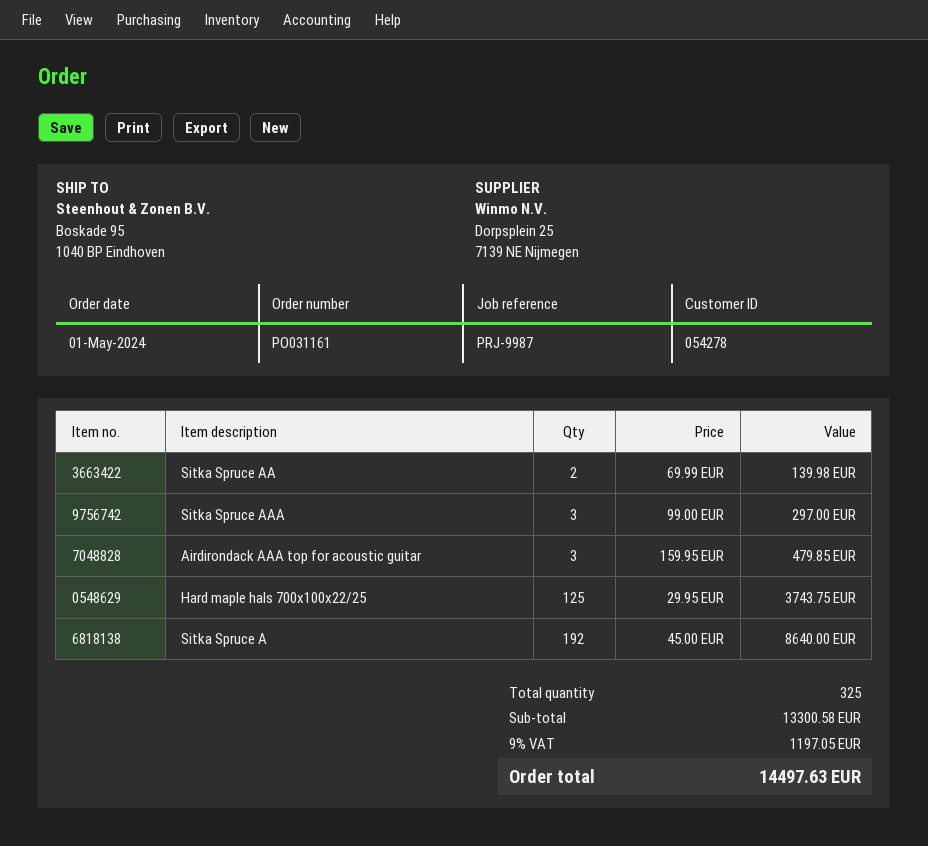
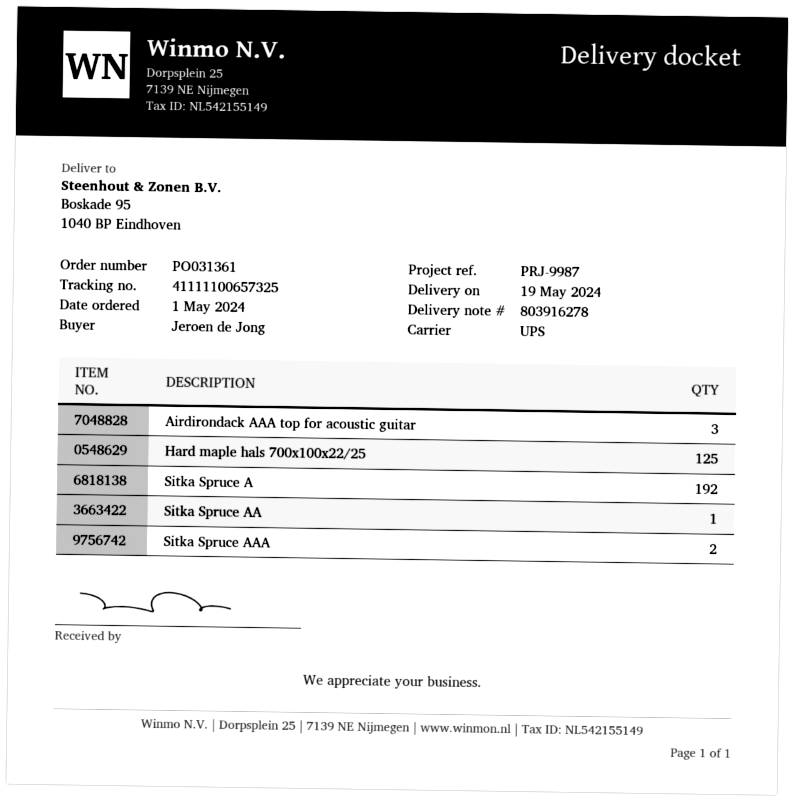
order number: PO031161 -> PO031361
Sitka Spruce AA: 2 -> 1
Sitka Spruce AAA: 3 -> 2

